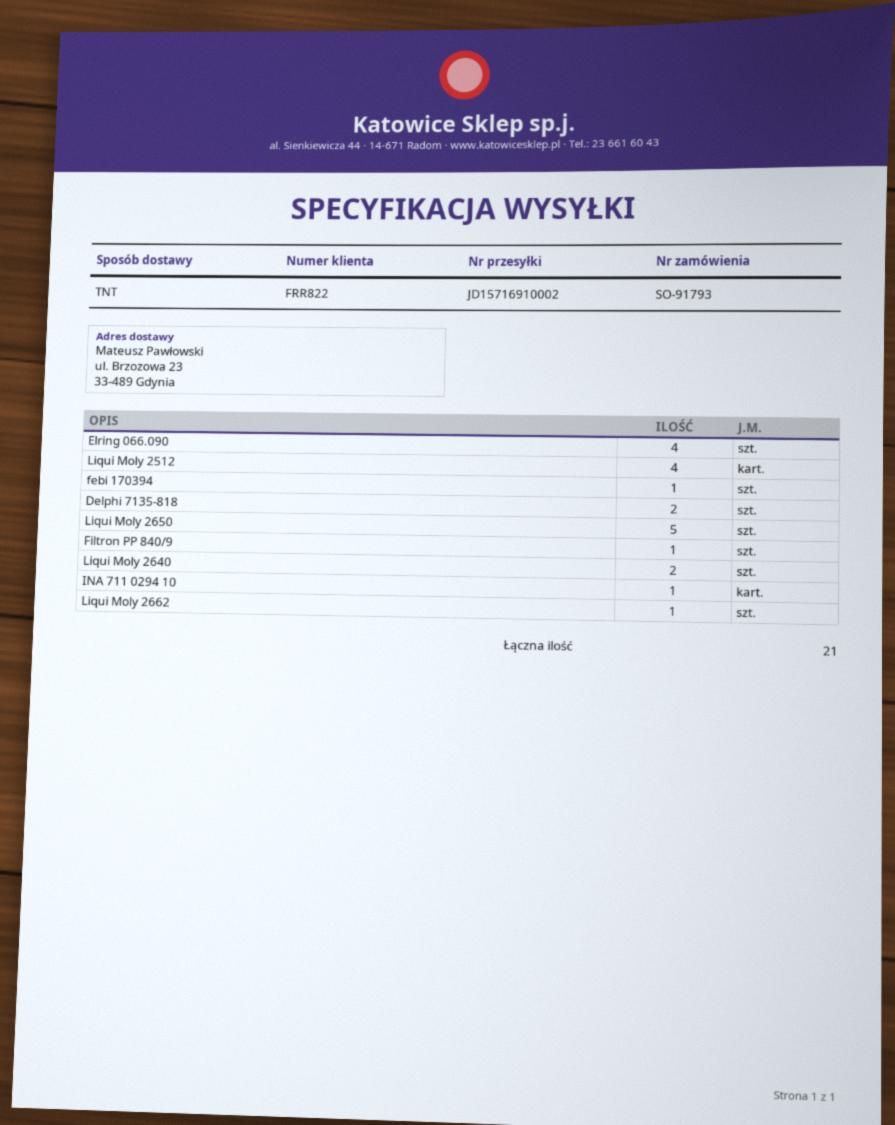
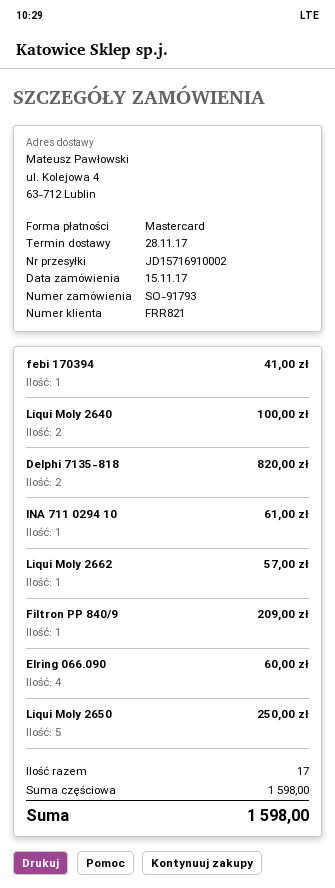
customer number: FRR822 -> FRR821
ship to: ul. Brzozowa 23, 33-489 Gdynia -> ul. Kolejowa 4, 63-712 Lublin
Liqui Moly 2512: 4 -> none
total quantity: 21 -> 17

